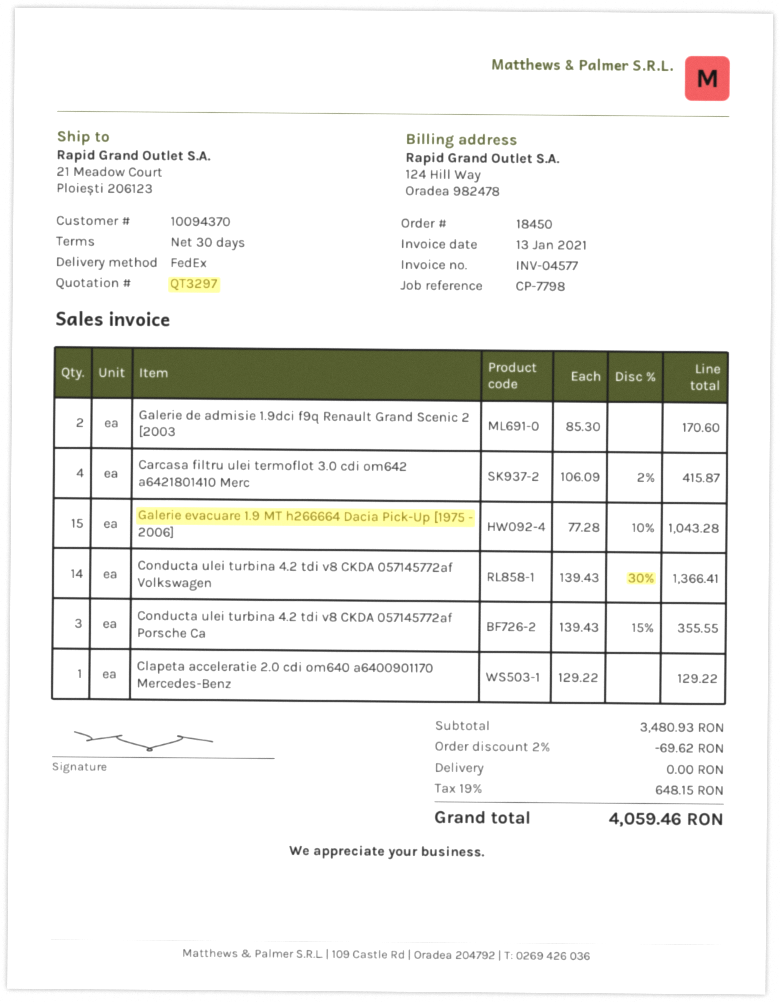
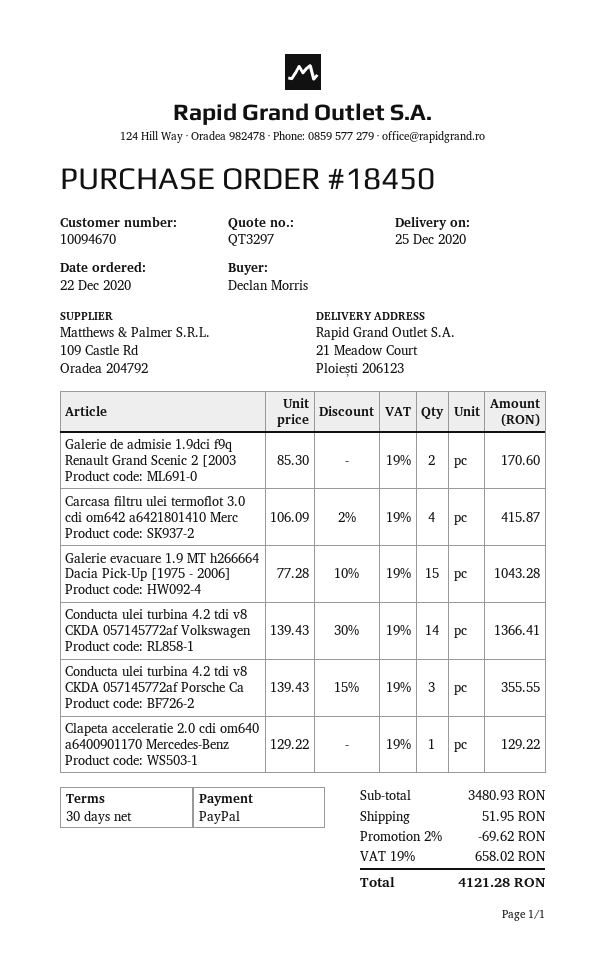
customer number: 10094370 -> 10094670
shipping: 0.00 -> 51.95
tax: 19% = 648.15 -> 19% = 658.02
total: 4059.46 -> 4121.28

